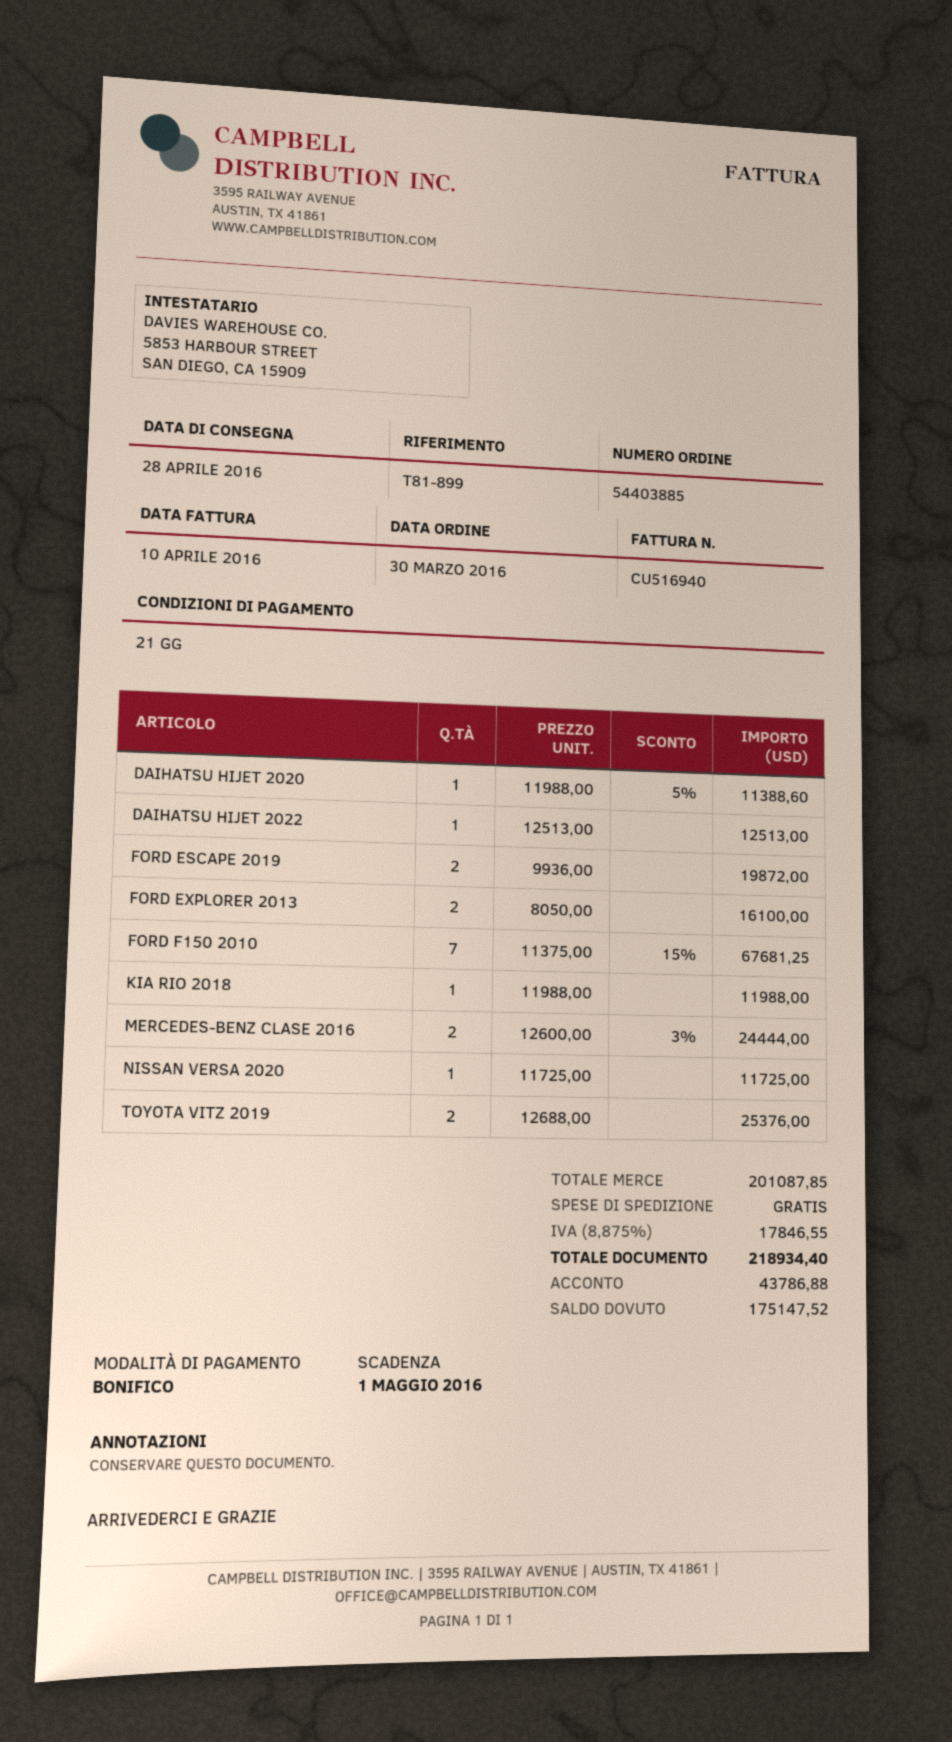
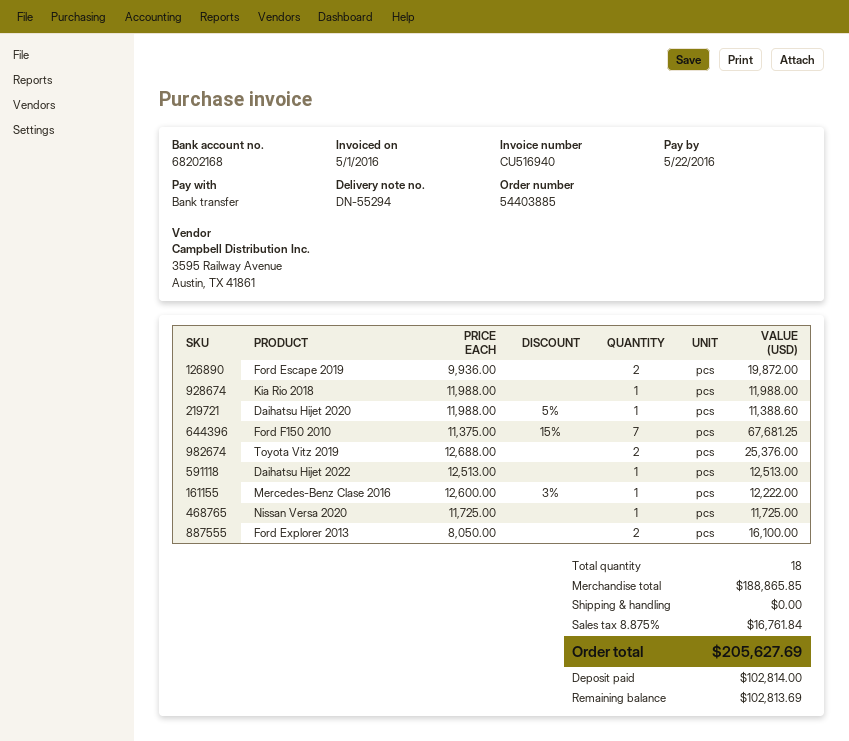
invoice date: 2016-04-10 -> 2016-05-01
due date: 2016-05-01 -> 2016-05-22
MERCEDES-BENZ CLASE 2016: 2 x 12600.00 - 3% = 24444.00 -> 1 x 12600.00 - 3% = 12222.00
subtotal: 201087.85 -> 188865.85
tax: 8.875% = 17846.55 -> 8.875% = 16761.84
total: 218934.40 -> 205627.69
deposit: 43786.88 -> 102814.00
balance: 175147.52 -> 102813.69

